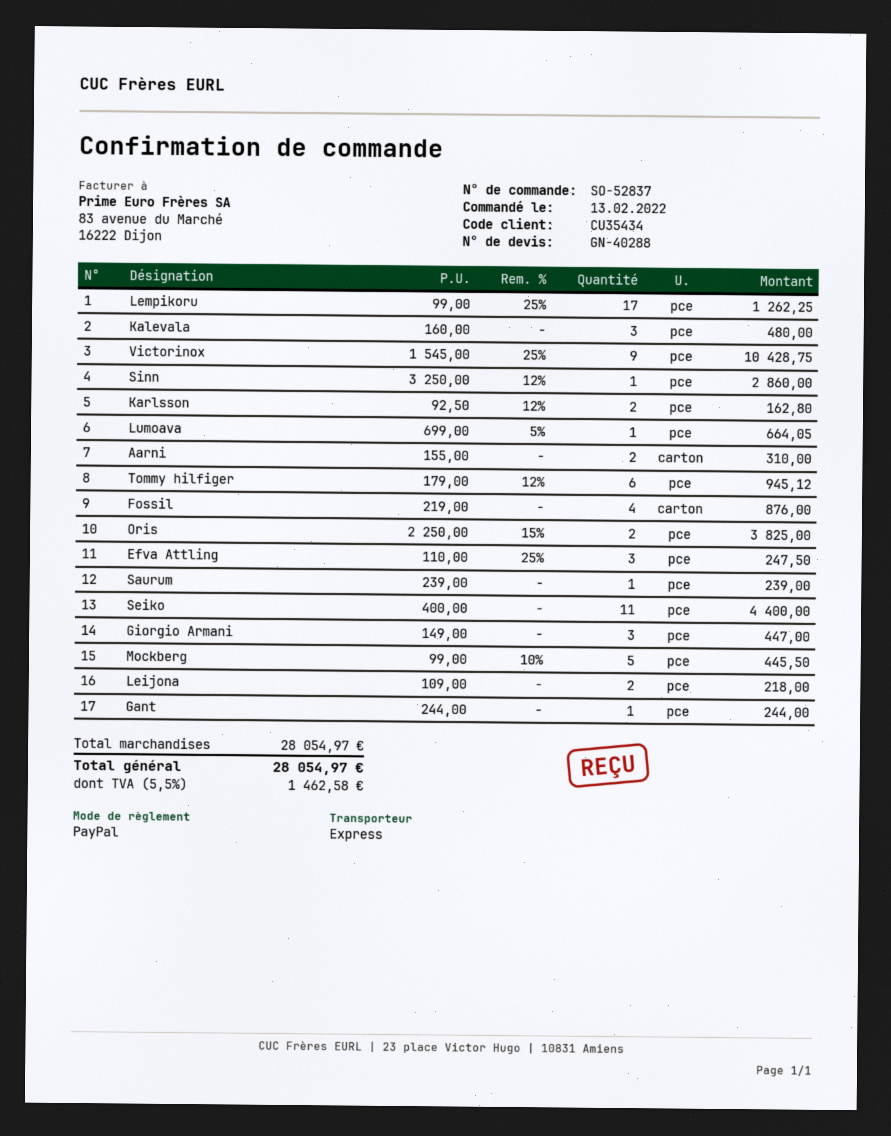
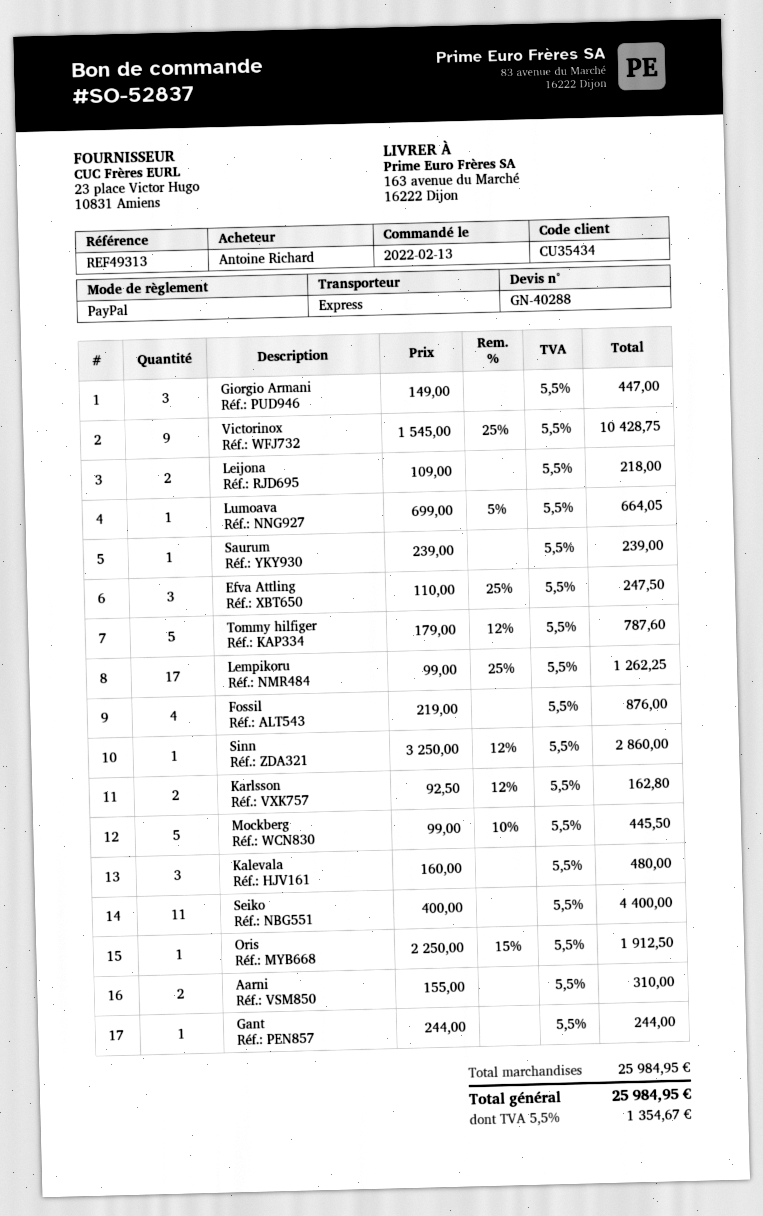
Tommy hilfiger: 6 x 179.00 - 12% = 945.12 -> 5 x 179.00 - 12% = 787.60
Oris: 2 x 2250.00 - 15% = 3825.00 -> 1 x 2250.00 - 15% = 1912.50
subtotal: 28054.97 -> 25984.95
tax: 5.5% = 1462.58 -> 5.5% = 1354.67
total: 28054.97 -> 25984.95

